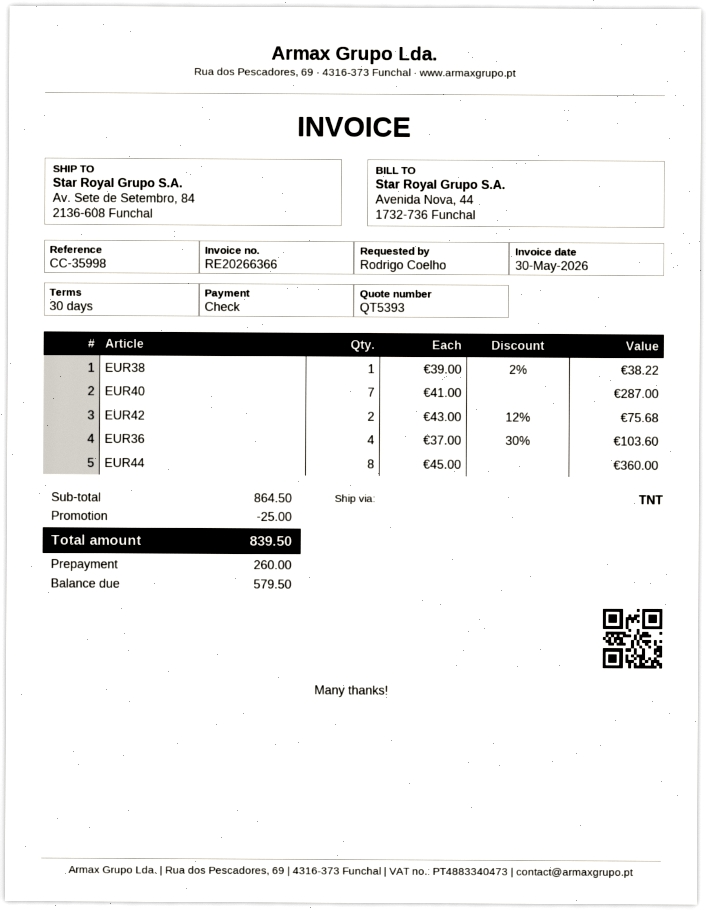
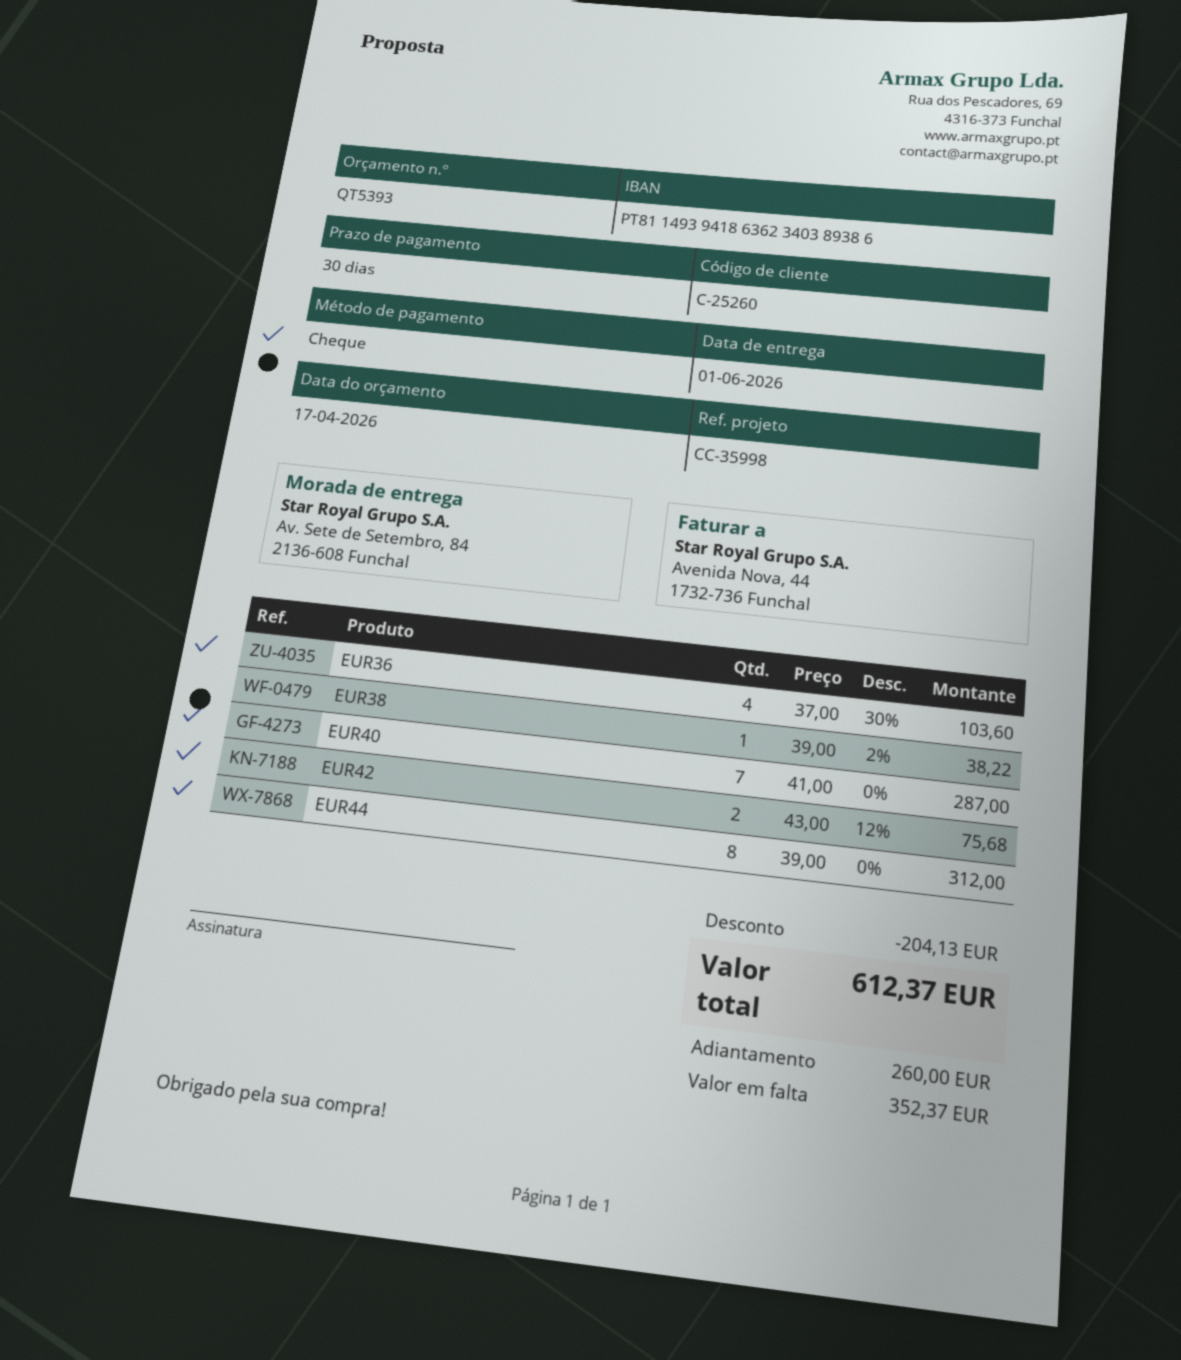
EUR44: 8 x 45.00 = 360.00 -> 8 x 39.00 = 312.00
discount: 25.00 -> 204.13
total: 839.50 -> 612.37
balance: 579.50 -> 352.37

